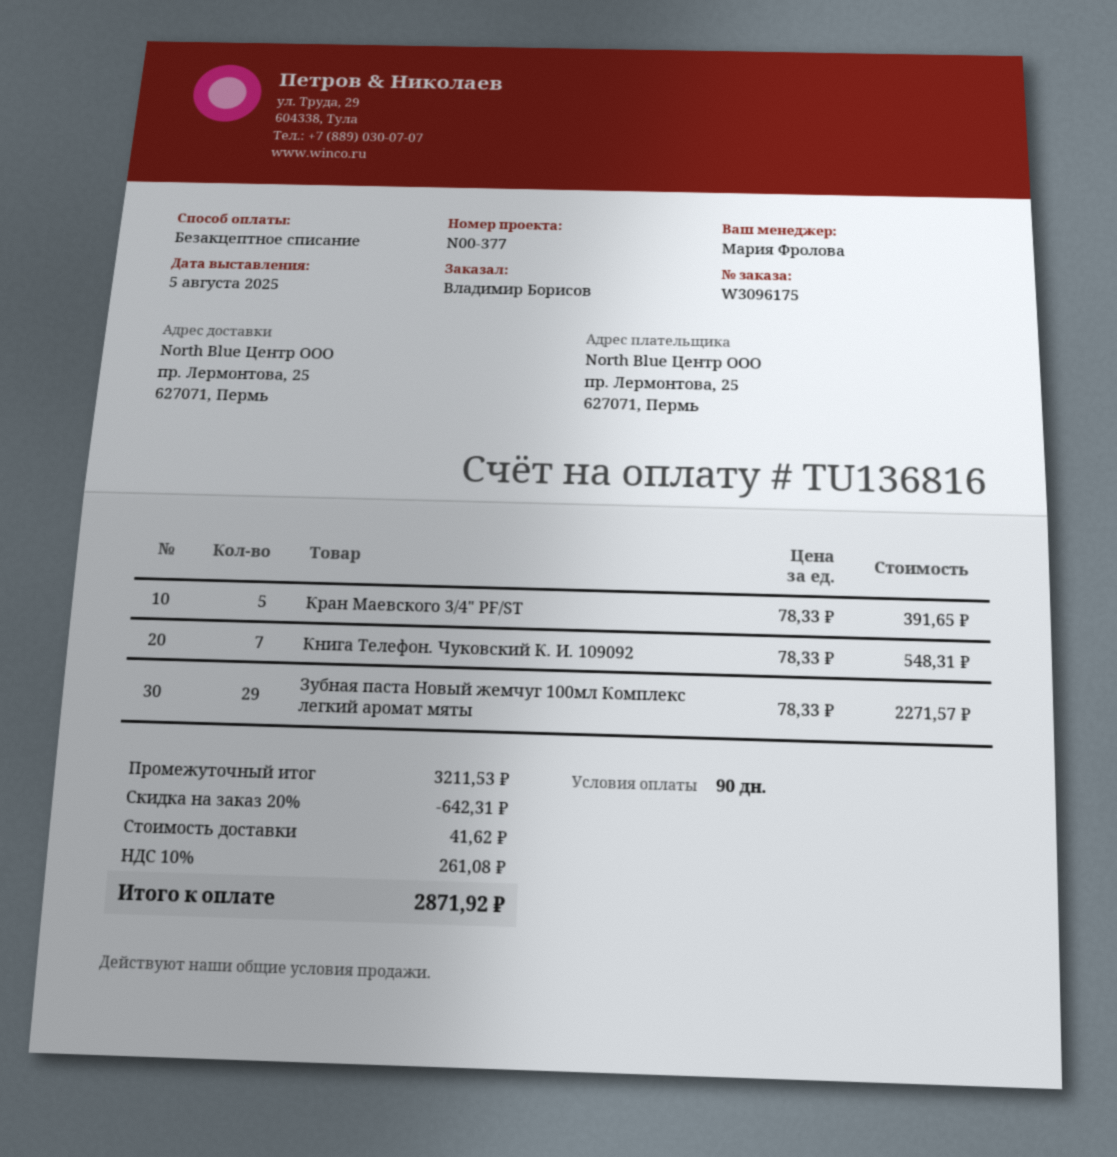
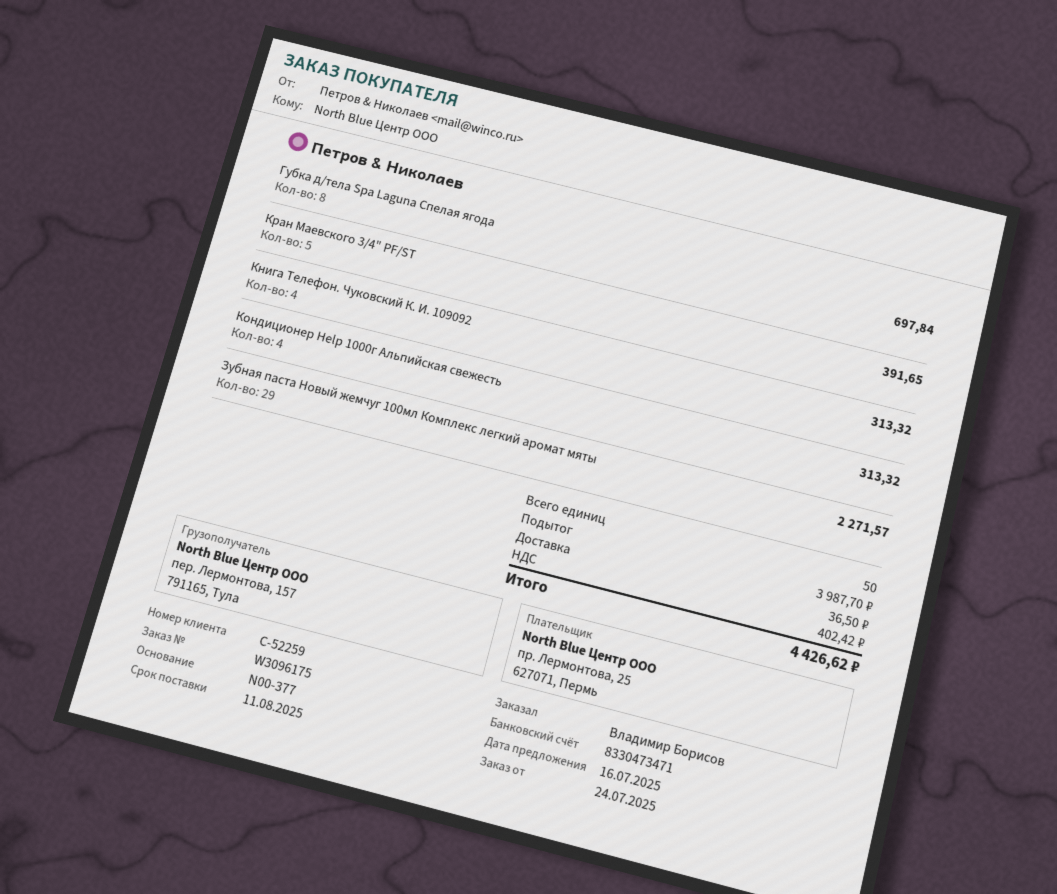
ship to: пр. Лермонтова, 25, 627071, Пермь -> пер. Лермонтова, 157, 791165, Тула
Книга Телефон. Чуковский К. И. 109092: 7 for 548.31 -> 4 for 313.32
Губка д/тела Spa Laguna Спелая ягода: none -> 8 for 697.84
Кондиционер Help 1000г Альпийская свежесть: none -> 4 for 313.32
subtotal: 3211.53 -> 3987.70
discount: 20% = 642.31 -> none
shipping: 41.62 -> 36.50
tax: 261.08 -> 402.42
total: 2871.92 -> 4426.62

